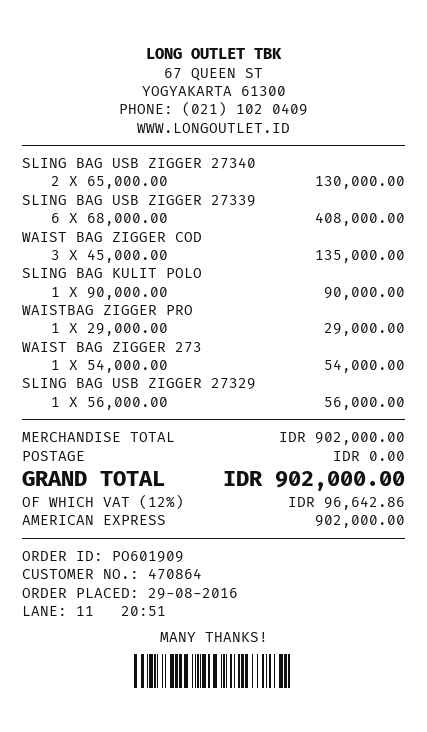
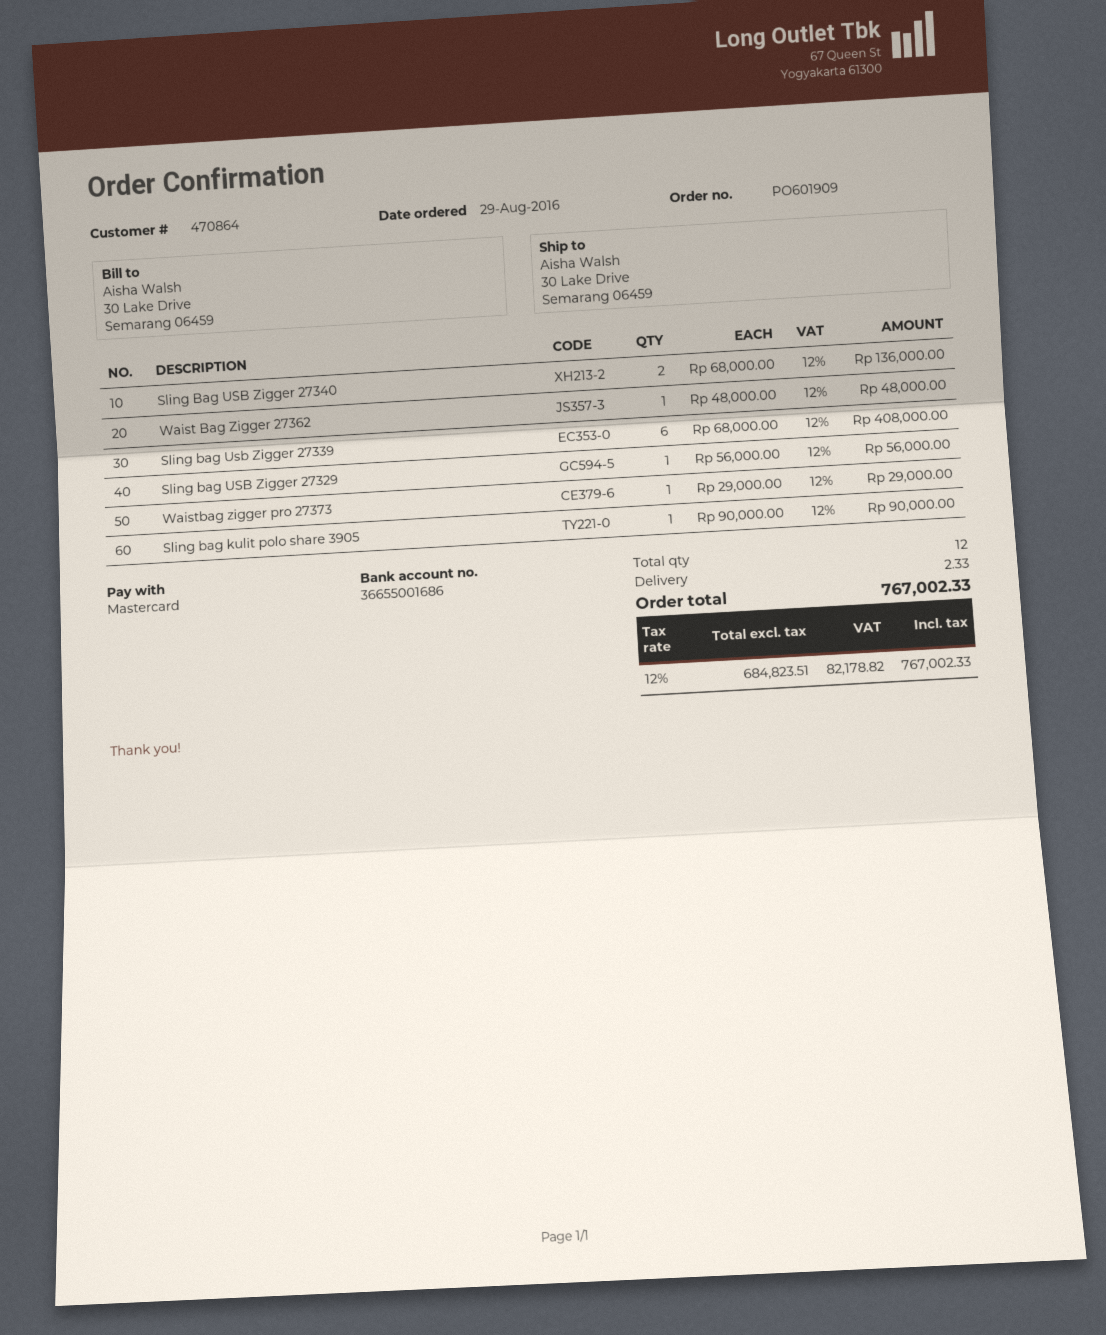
payment method: American Express -> Mastercard
SLING BAG USB ZIGGER 27340: 2 x 65000.00 = 130000.00 -> 2 x 68000.00 = 136000.00
WAIST BAG ZIGGER COD: 3 x 45000.00 = 135000.00 -> none
WAIST BAG ZIGGER 273: 1 x 54000.00 = 54000.00 -> 1 x 48000.00 = 48000.00
shipping: 0.00 -> 2.33
tax: 12% = 96642.86 -> 12% = 82178.82
total: 902000.00 -> 767002.33

